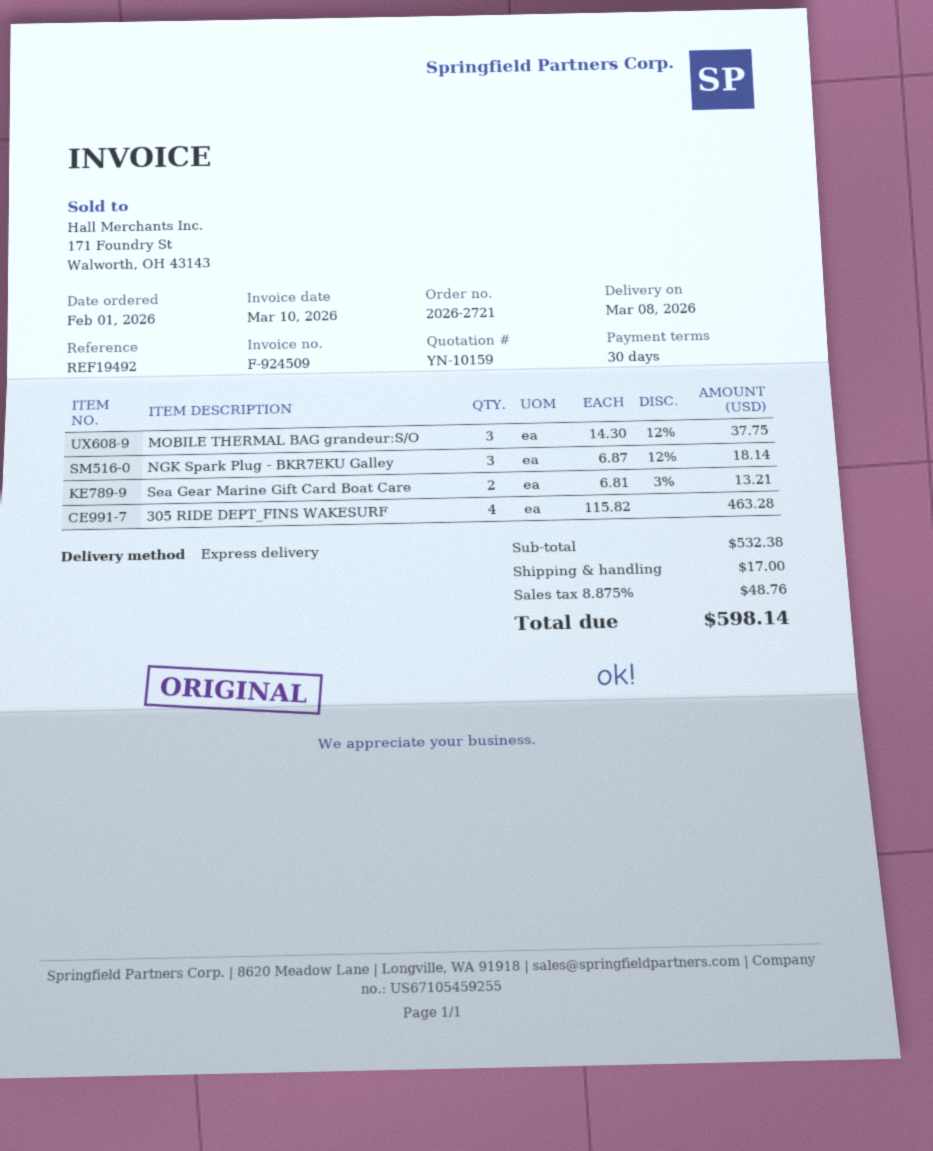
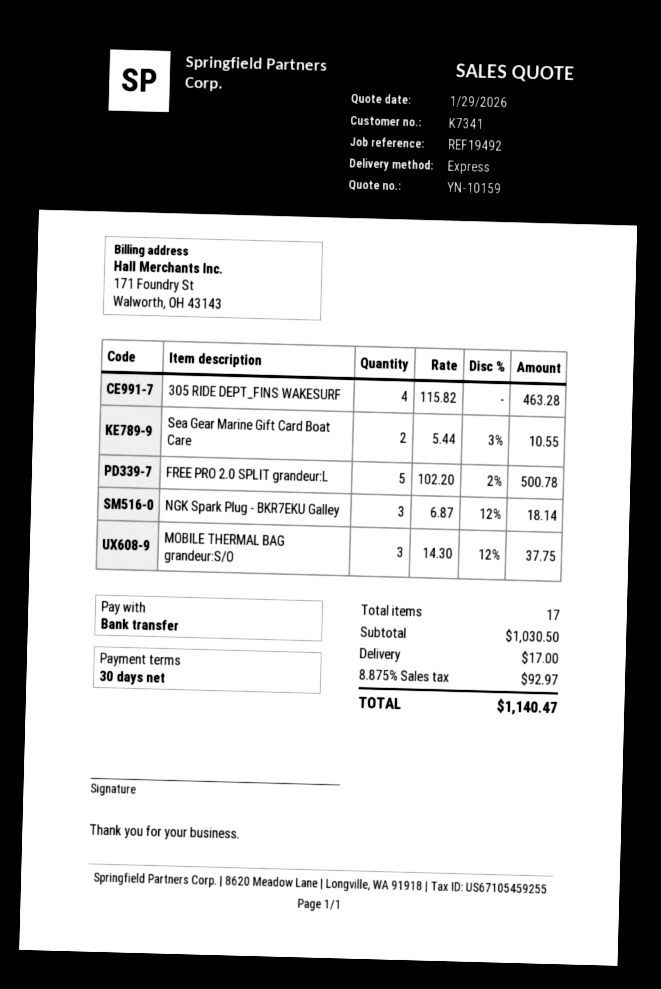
Sea Gear Marine Gift Card Boat Care: 2 x 6.81 - 3% = 13.21 -> 2 x 5.44 - 3% = 10.55
FREE PRO 2.0 SPLIT grandeur:L: none -> 5 x 102.20 - 2% = 500.78
subtotal: 532.38 -> 1030.50
tax: 8.875% = 48.76 -> 8.875% = 92.97
total: 598.14 -> 1140.47

